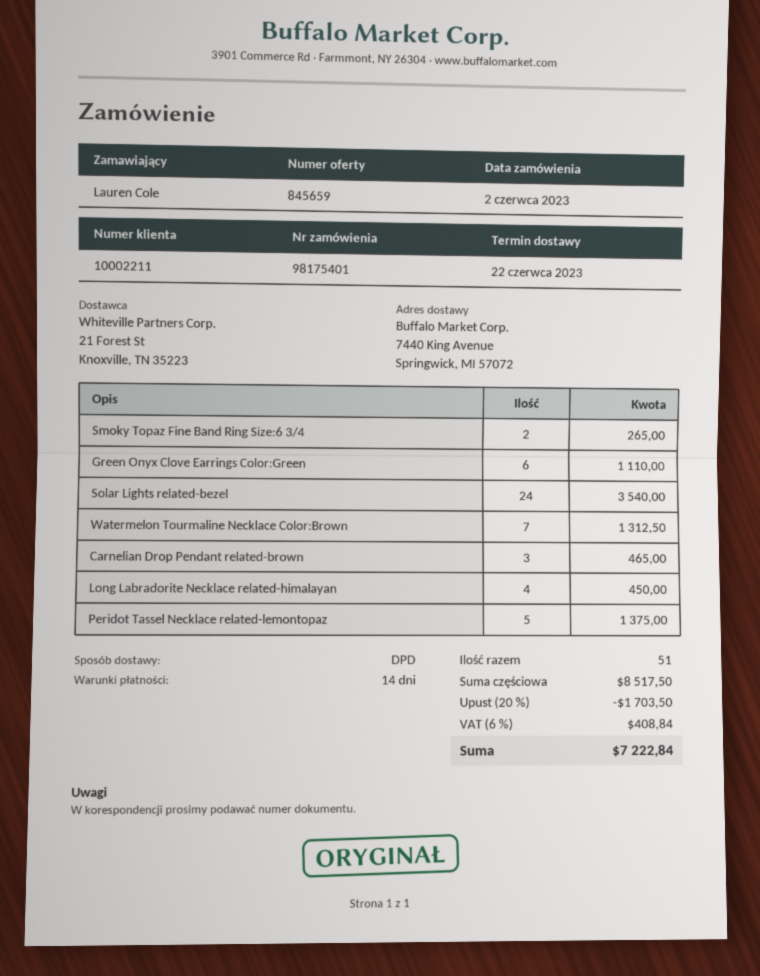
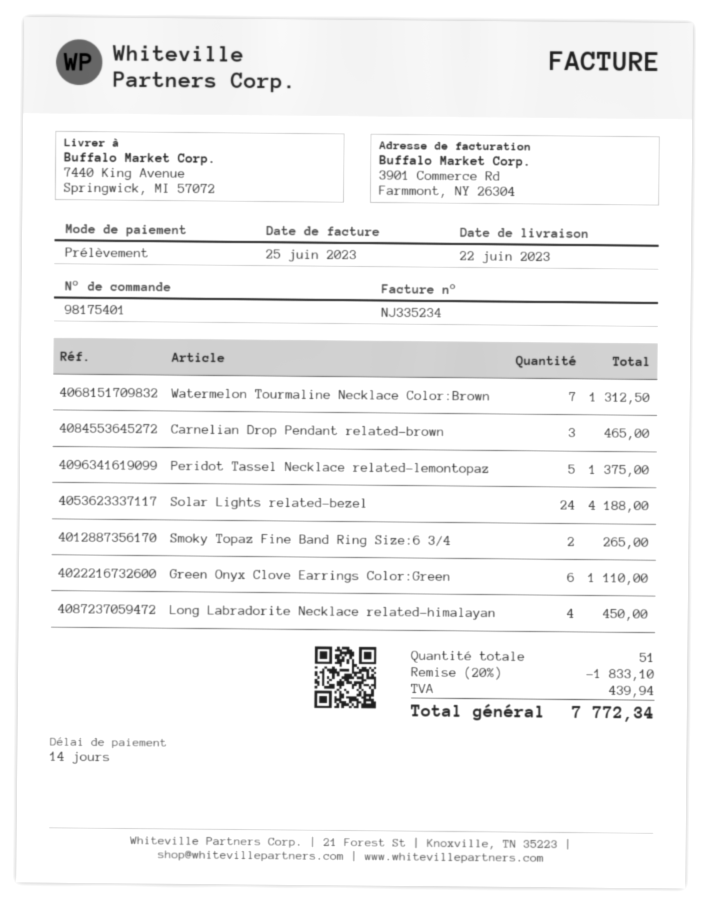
Solar Lights related-bezel: 24 for 3540.00 -> 24 for 4188.00
discount: 20% = 1703.50 -> 20% = 1833.10
tax: 408.84 -> 439.94
total: 7222.84 -> 7772.34

